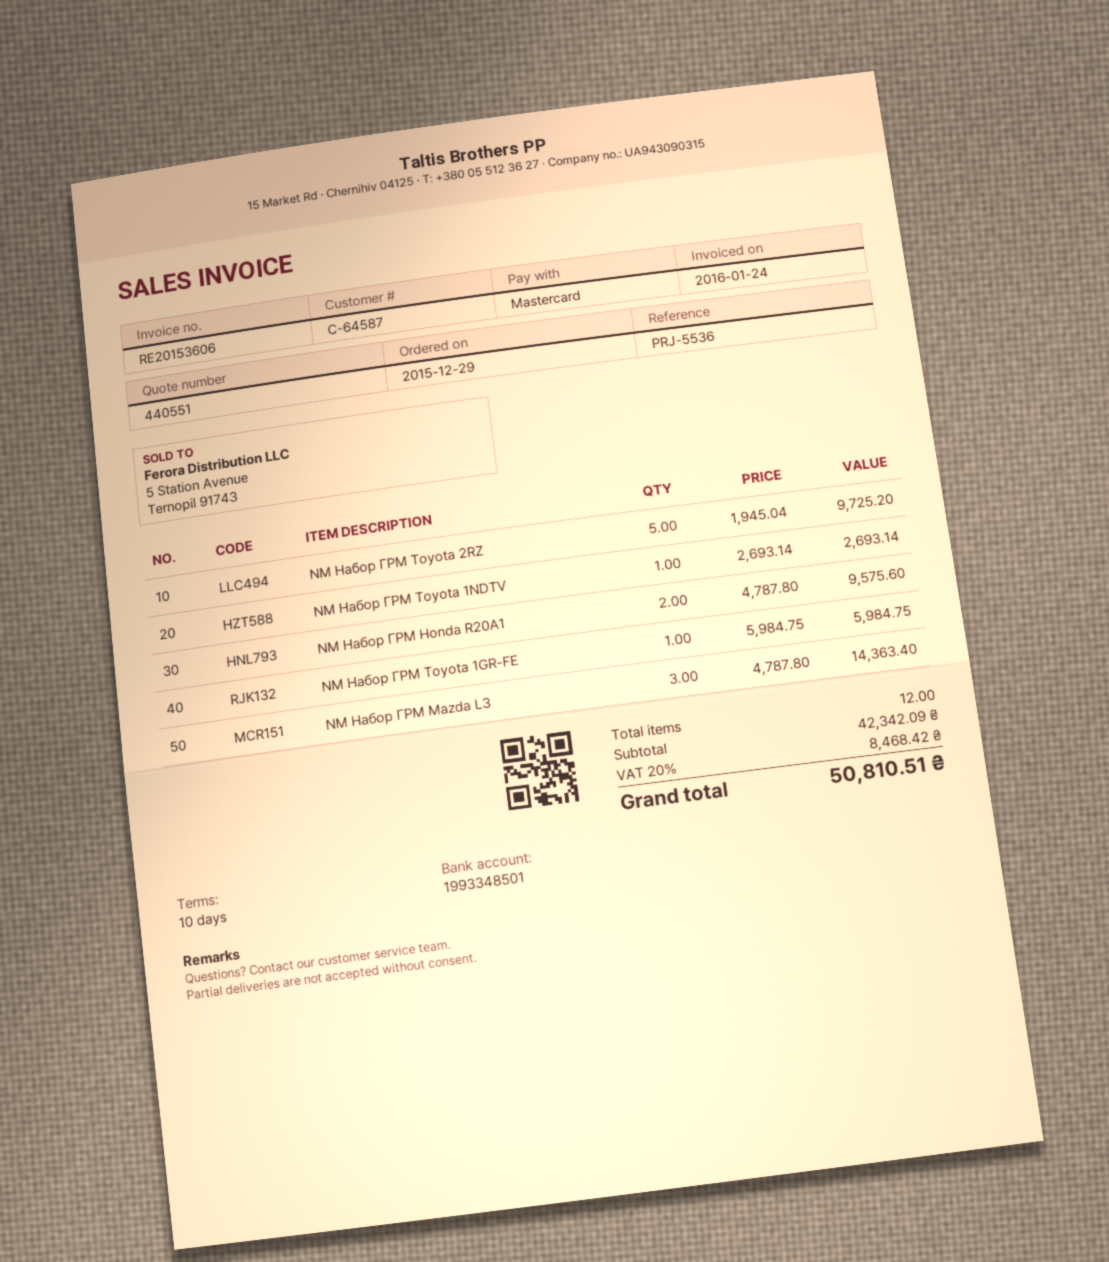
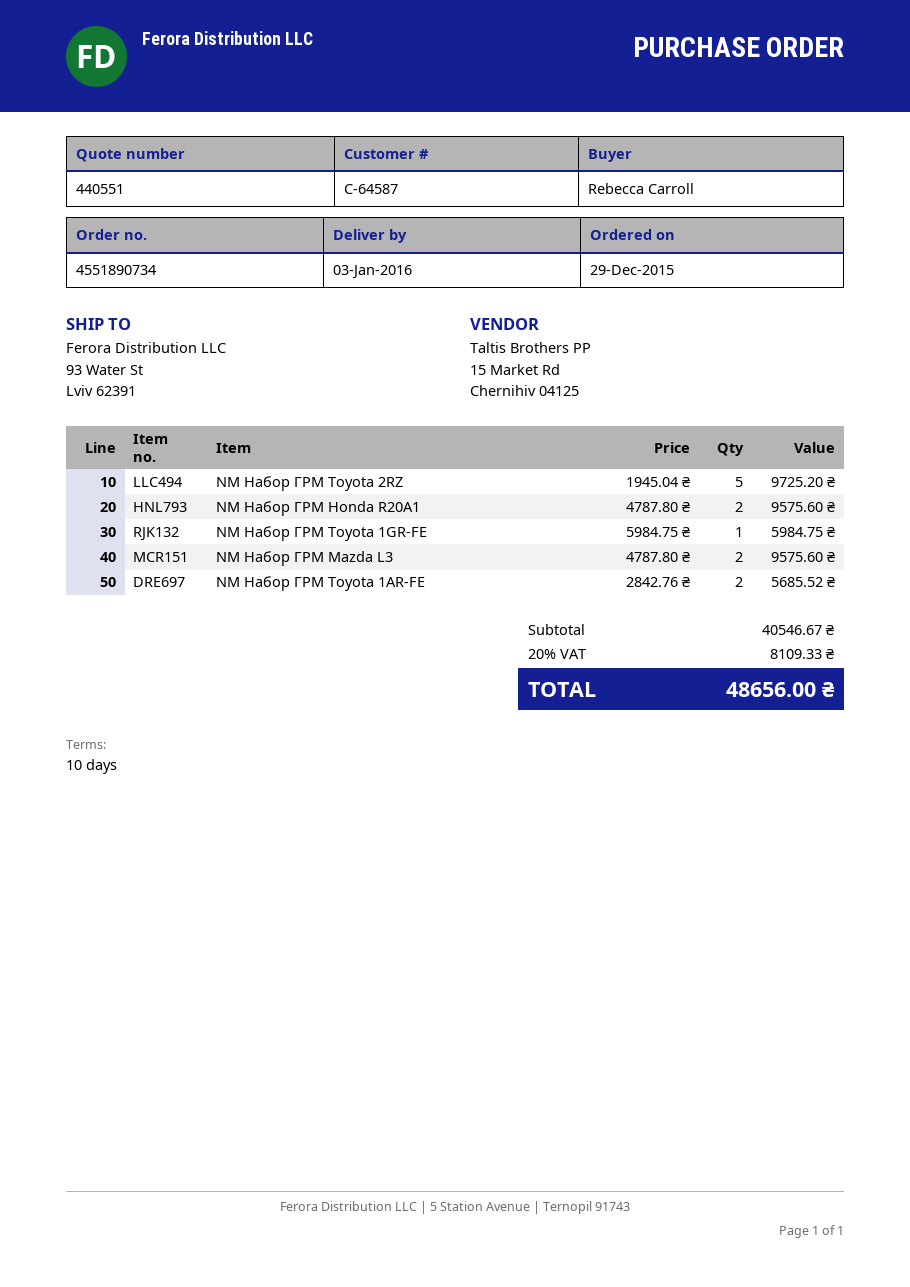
NM Набор ГРМ Toyota 1NDTV: 1 x 2693.14 = 2693.14 -> none
NM Набор ГРМ Mazda L3: 3 x 4787.80 = 14363.40 -> 2 x 4787.80 = 9575.60
NM Набор ГРМ Toyota 1AR-FE: none -> 2 x 2842.76 = 5685.52
subtotal: 42342.09 -> 40546.67
tax: 20% = 8468.42 -> 20% = 8109.33
total: 50810.51 -> 48656.00

